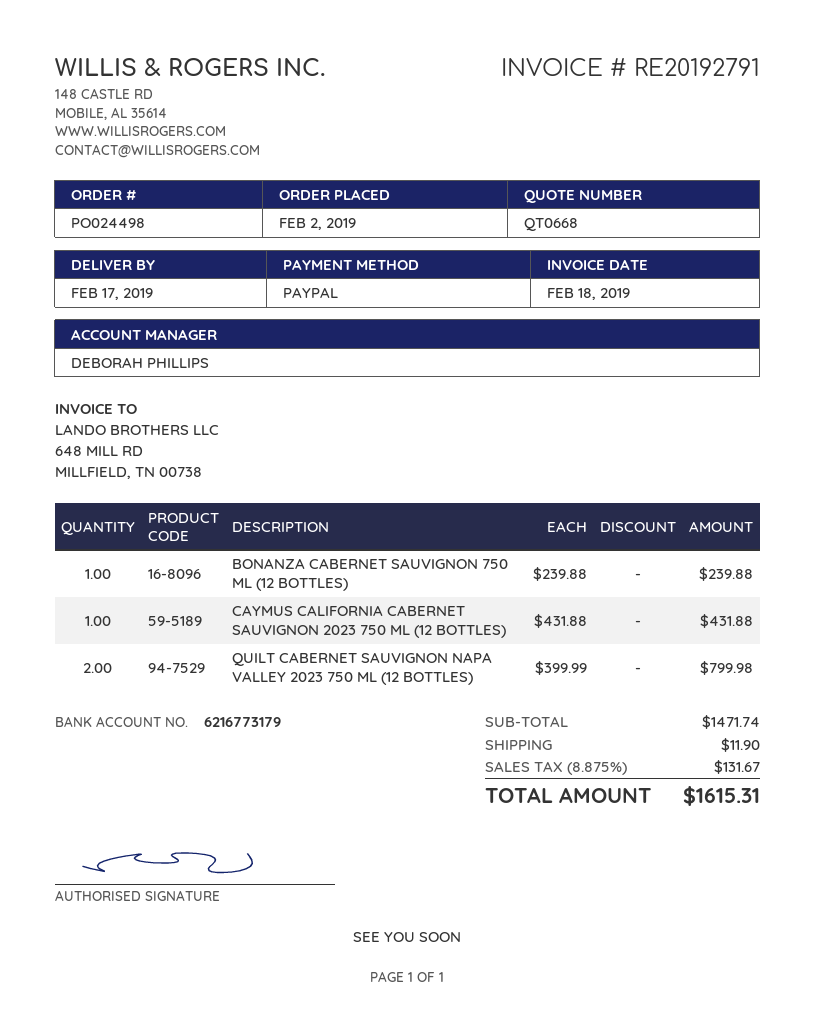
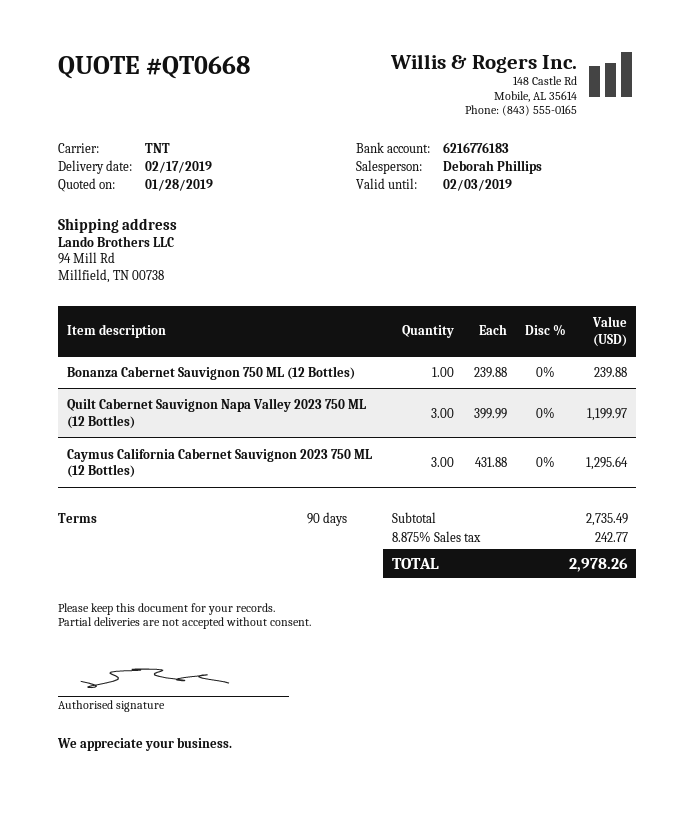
bank account: 6216773179 -> 6216776183
CAYMUS CALIFORNIA CABERNET SAUVIGNON 2023 750 ML (12 BOTTLES): 1 x 431.88 = 431.88 -> 3 x 431.88 = 1295.64
QUILT CABERNET SAUVIGNON NAPA VALLEY 2023 750 ML (12 BOTTLES): 2 x 399.99 = 799.98 -> 3 x 399.99 = 1199.97
subtotal: 1471.74 -> 2735.49
shipping: 11.90 -> none
tax: 8.875% = 131.67 -> 8.875% = 242.77
total: 1615.31 -> 2978.26

